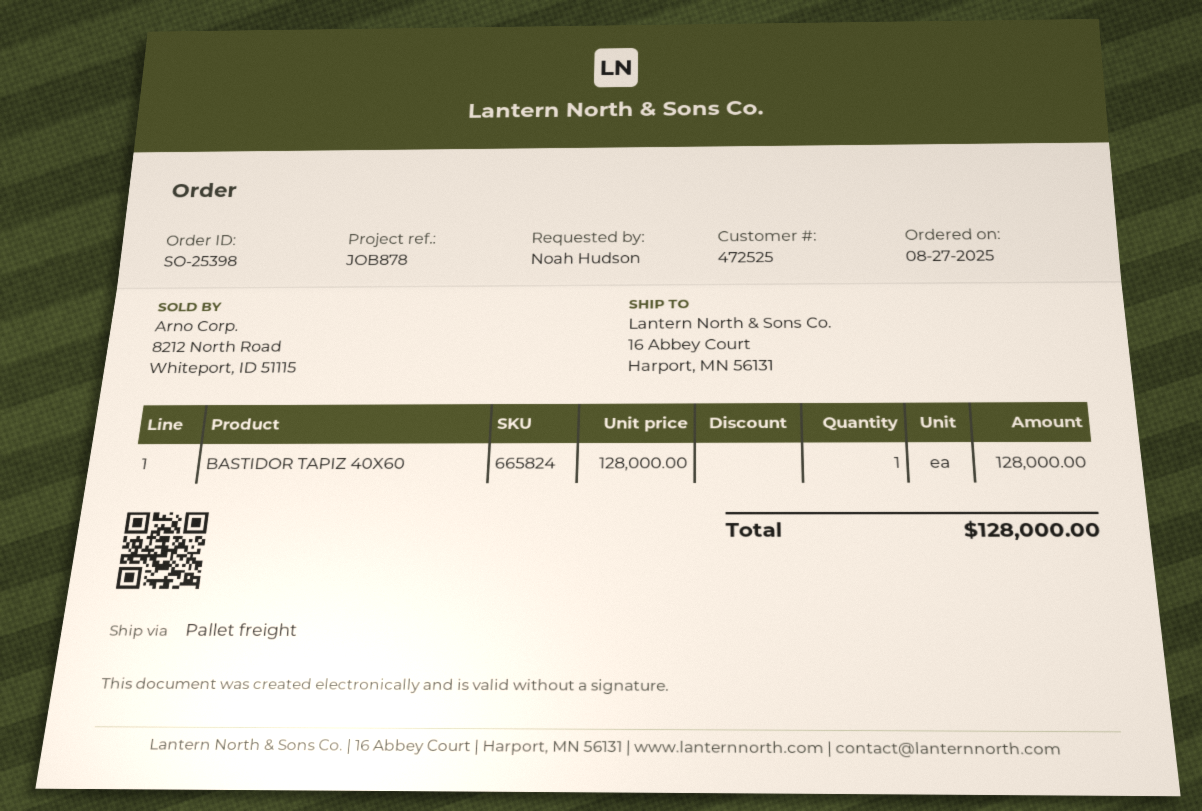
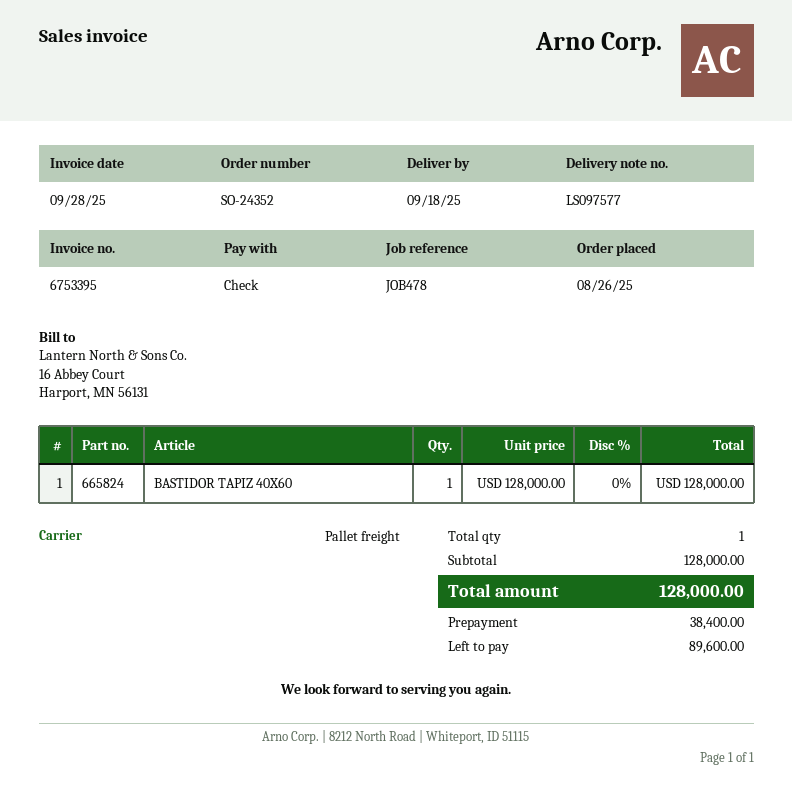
order number: SO-25398 -> SO-24352
order date: 2025-08-27 -> 2025-08-26
reference: JOB878 -> JOB478

